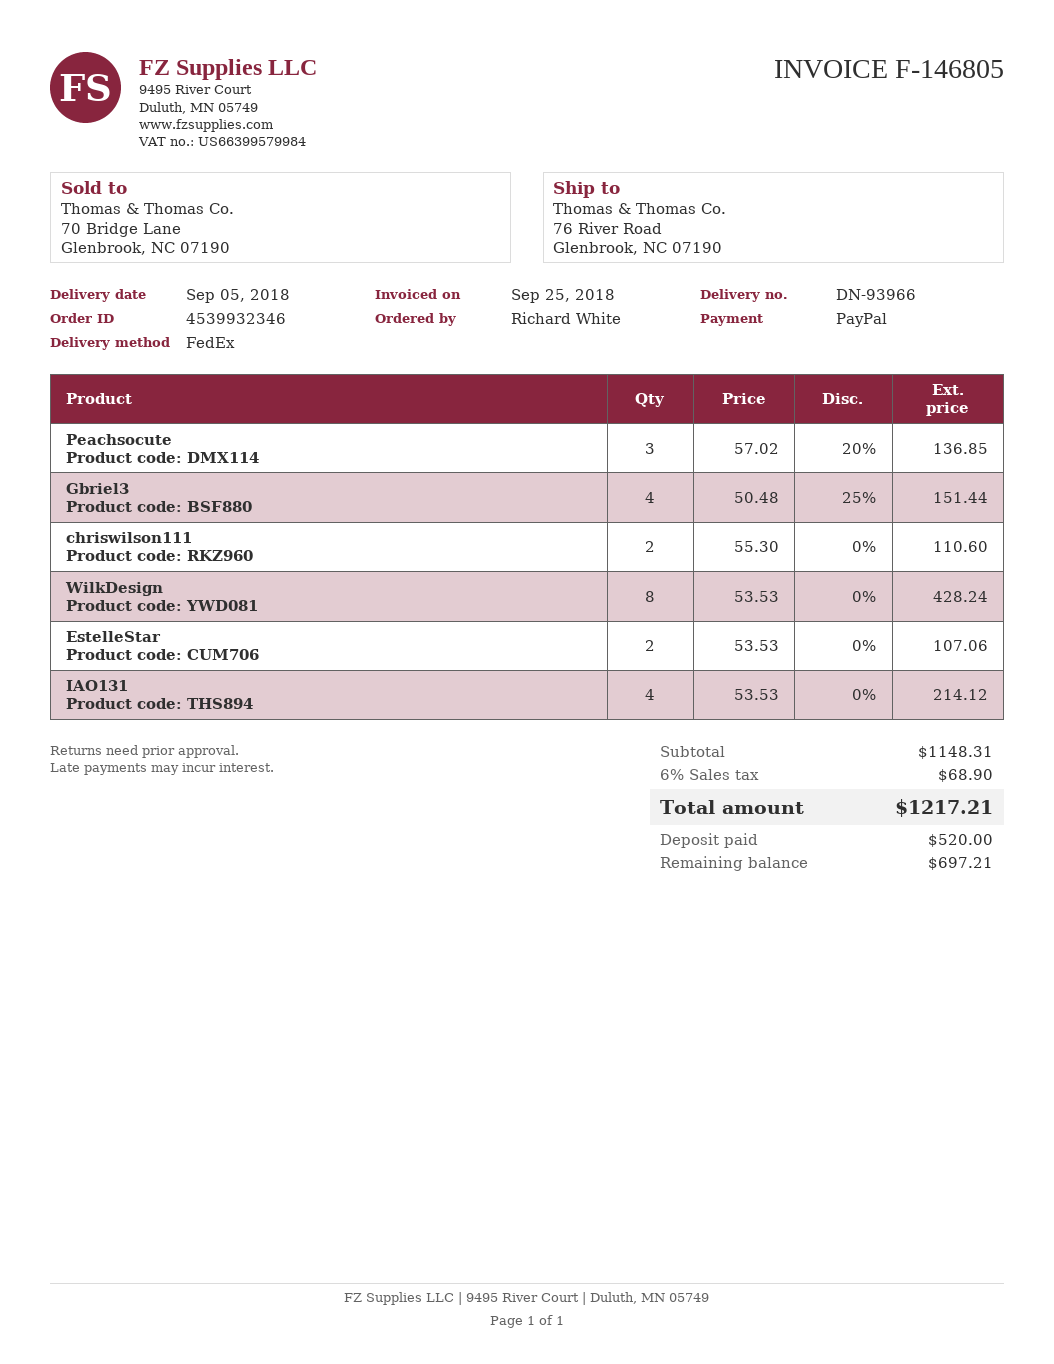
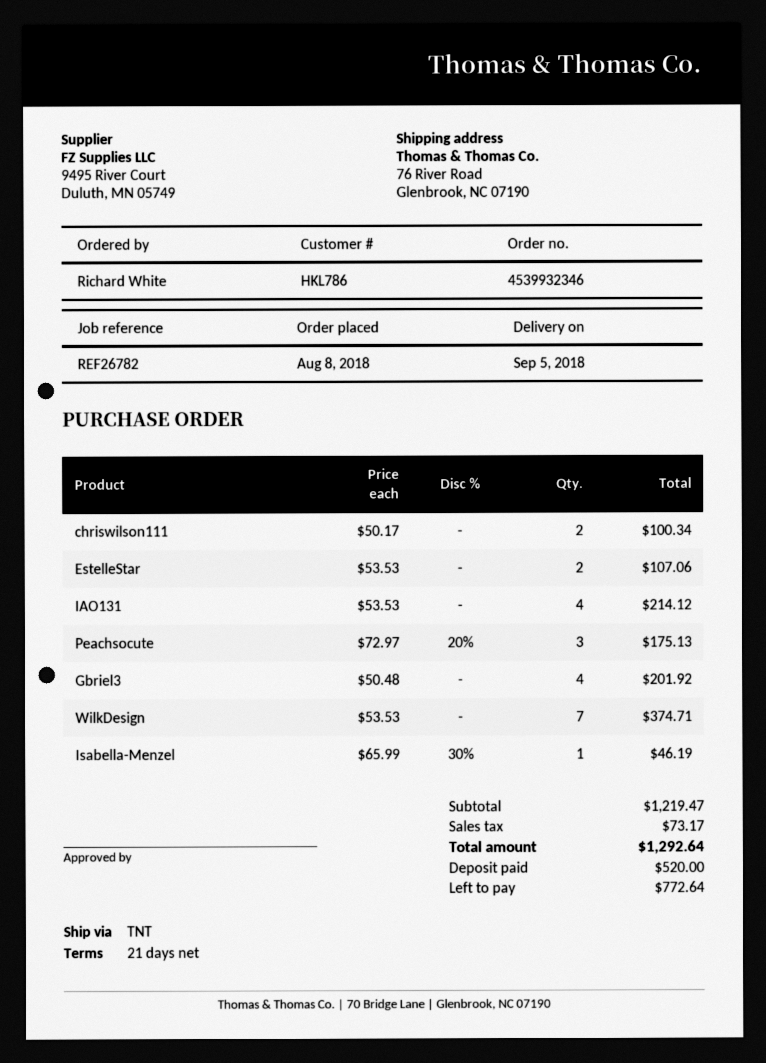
shipping method: FedEx -> TNT
Peachsocute: 3 x 57.02 - 20% = 136.85 -> 3 x 72.97 - 20% = 175.13
Gbriel3: 4 x 50.48 - 25% = 151.44 -> 4 x 50.48 = 201.92
chriswilson111: 2 x 55.30 = 110.60 -> 2 x 50.17 = 100.34
WilkDesign: 8 x 53.53 = 428.24 -> 7 x 53.53 = 374.71
Isabella-Menzel: none -> 1 x 65.99 - 30% = 46.19
subtotal: 1148.31 -> 1219.47
tax: 68.90 -> 73.17
total: 1217.21 -> 1292.64
balance: 697.21 -> 772.64

